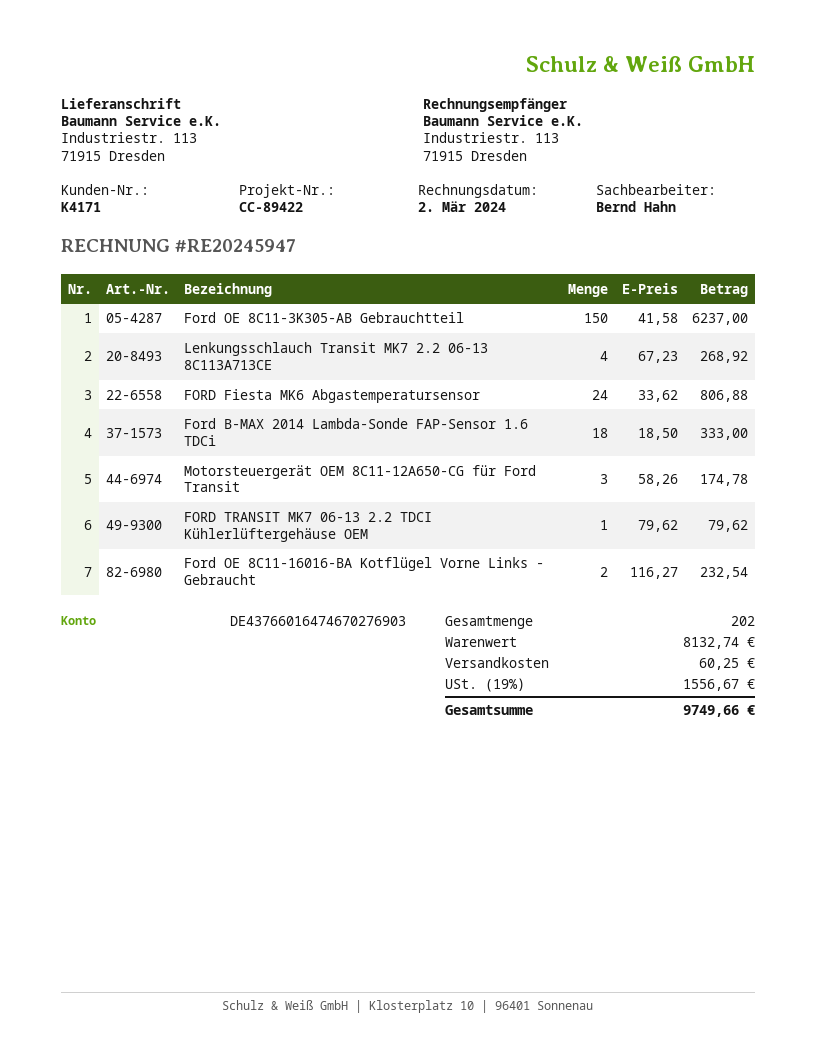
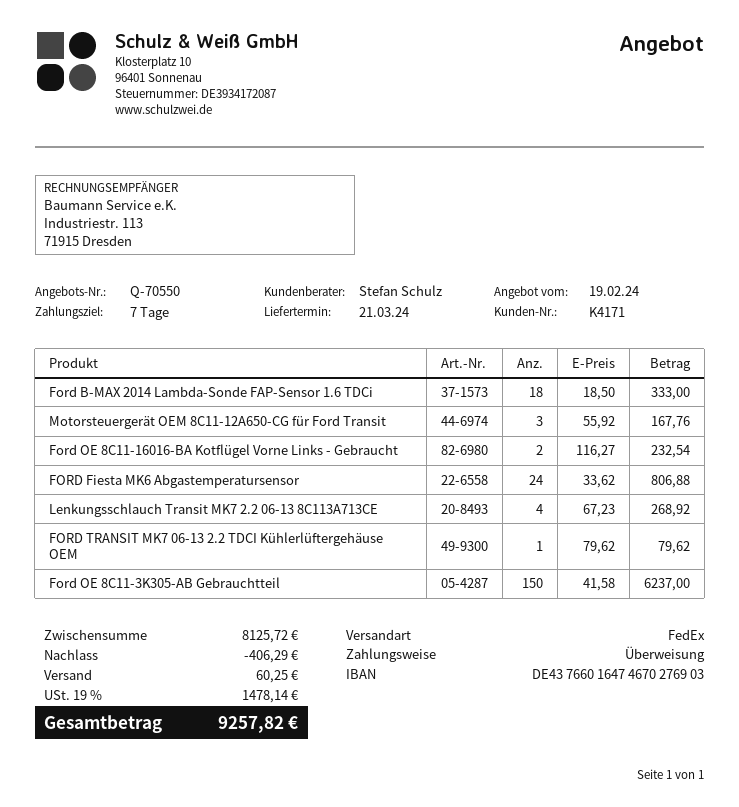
sales rep: Bernd Hahn -> Stefan Schulz
Motorsteuergerät OEM 8C11-12A650-CG für Ford Transit: 3 x 58.26 = 174.78 -> 3 x 55.92 = 167.76
subtotal: 8132.74 -> 8125.72
discount: none -> 406.29
tax: 19% = 1556.67 -> 19% = 1478.14
total: 9749.66 -> 9257.82

